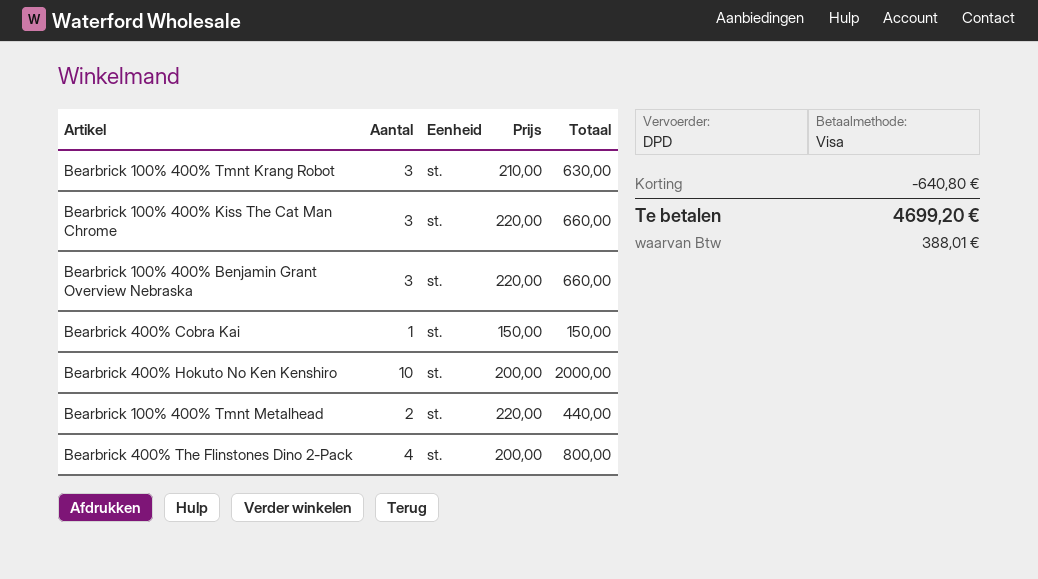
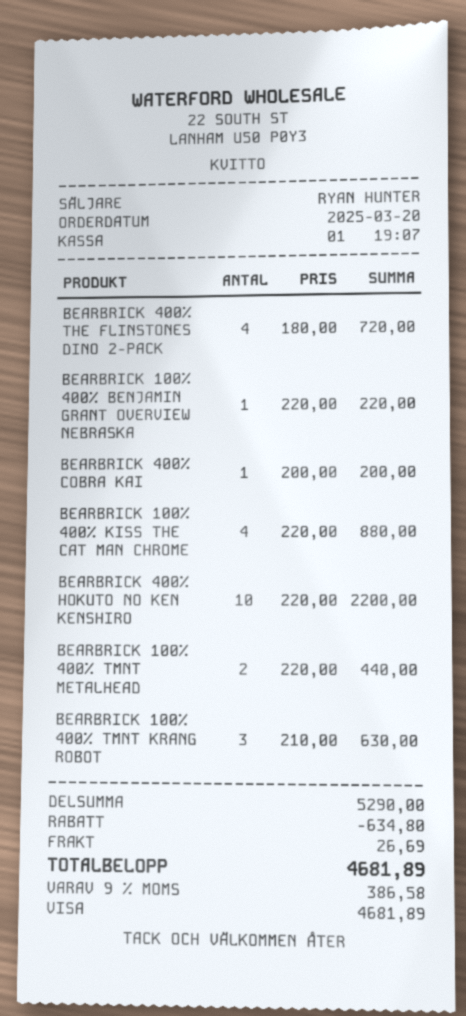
Bearbrick 100% 400% Kiss The Cat Man Chrome: 3 x 220.00 = 660.00 -> 4 x 220.00 = 880.00
Bearbrick 100% 400% Benjamin Grant Overview Nebraska: 3 x 220.00 = 660.00 -> 1 x 220.00 = 220.00
Bearbrick 400% Cobra Kai: 1 x 150.00 = 150.00 -> 1 x 200.00 = 200.00
Bearbrick 400% Hokuto No Ken Kenshiro: 10 x 200.00 = 2000.00 -> 10 x 220.00 = 2200.00
Bearbrick 400% The Flinstones Dino 2-Pack: 4 x 200.00 = 800.00 -> 4 x 180.00 = 720.00
discount: 640.80 -> 634.80
shipping: none -> 26.69
tax: 388.01 -> 386.58
total: 4699.20 -> 4681.89

